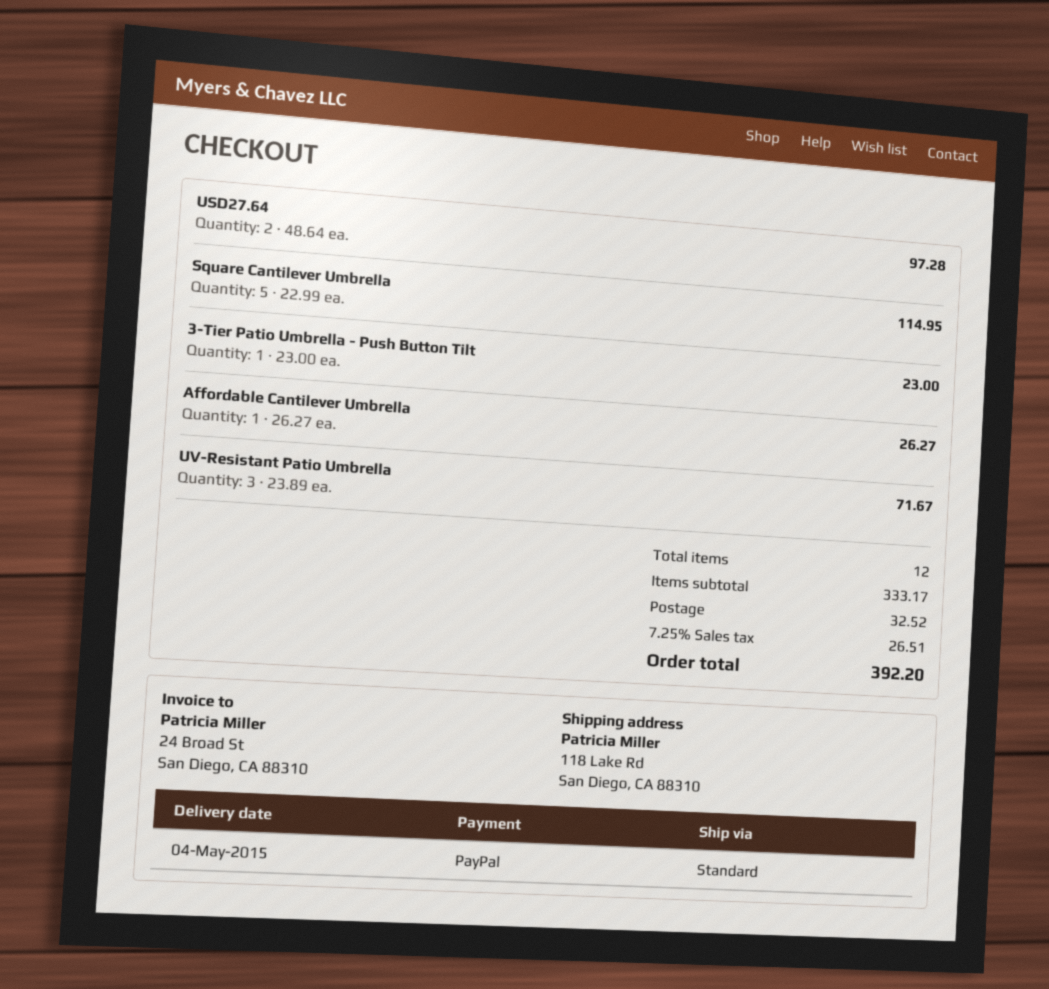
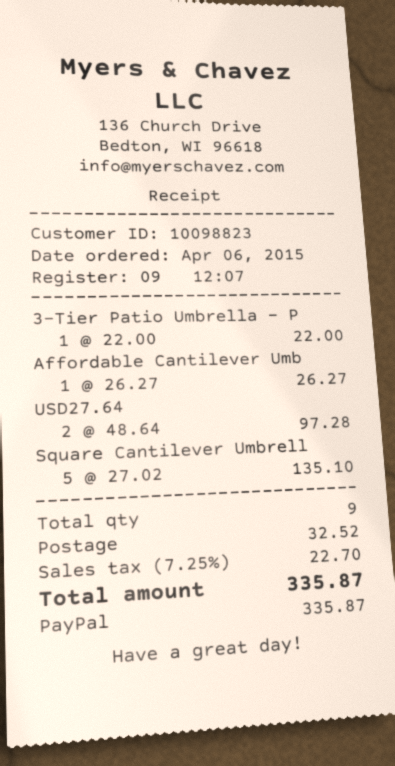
Square Cantilever Umbrella: 5 x 22.99 = 114.95 -> 5 x 27.02 = 135.10
3-Tier Patio Umbrella - Push Button Tilt: 1 x 23.00 = 23.00 -> 1 x 22.00 = 22.00
UV-Resistant Patio Umbrella: 3 x 23.89 = 71.67 -> none
total quantity: 12 -> 9
tax: 7.25% = 26.51 -> 7.25% = 22.70
total: 392.20 -> 335.87

